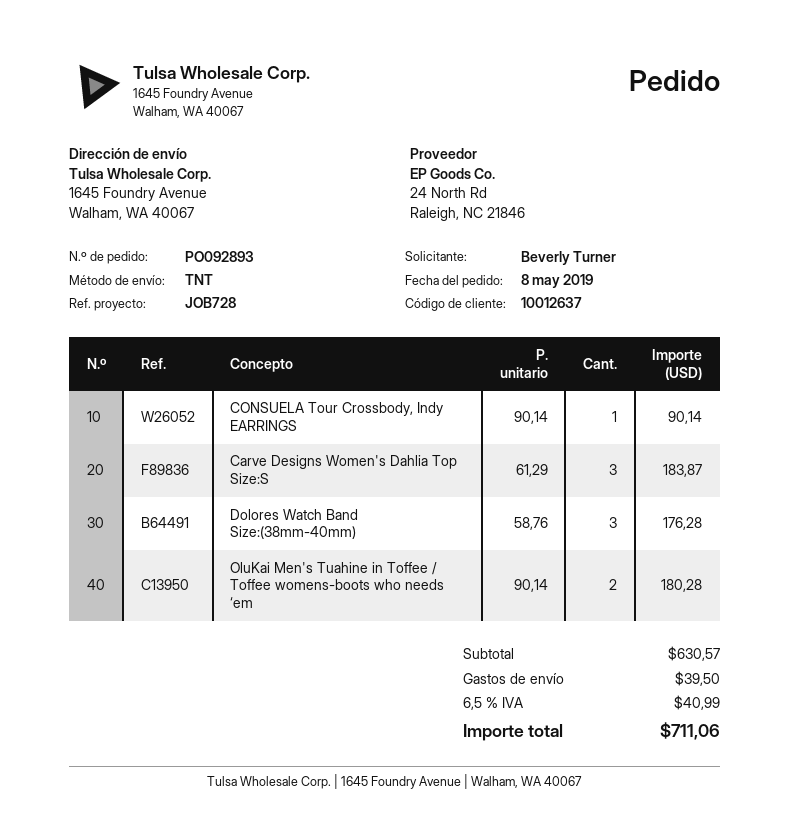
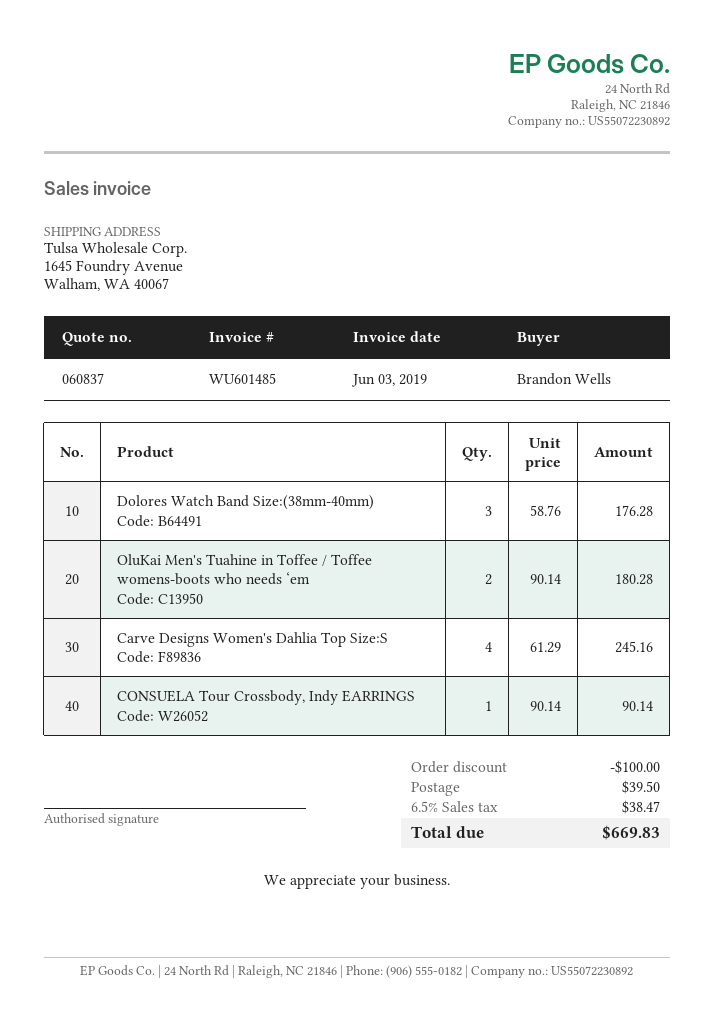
ordered by: Beverly Turner -> Brandon Wells
Carve Designs Women's Dahlia Top Size:S: 3 x 61.29 = 183.87 -> 4 x 61.29 = 245.16
discount: none -> 100.00
tax: 6.5% = 40.99 -> 6.5% = 38.47
total: 711.06 -> 669.83

